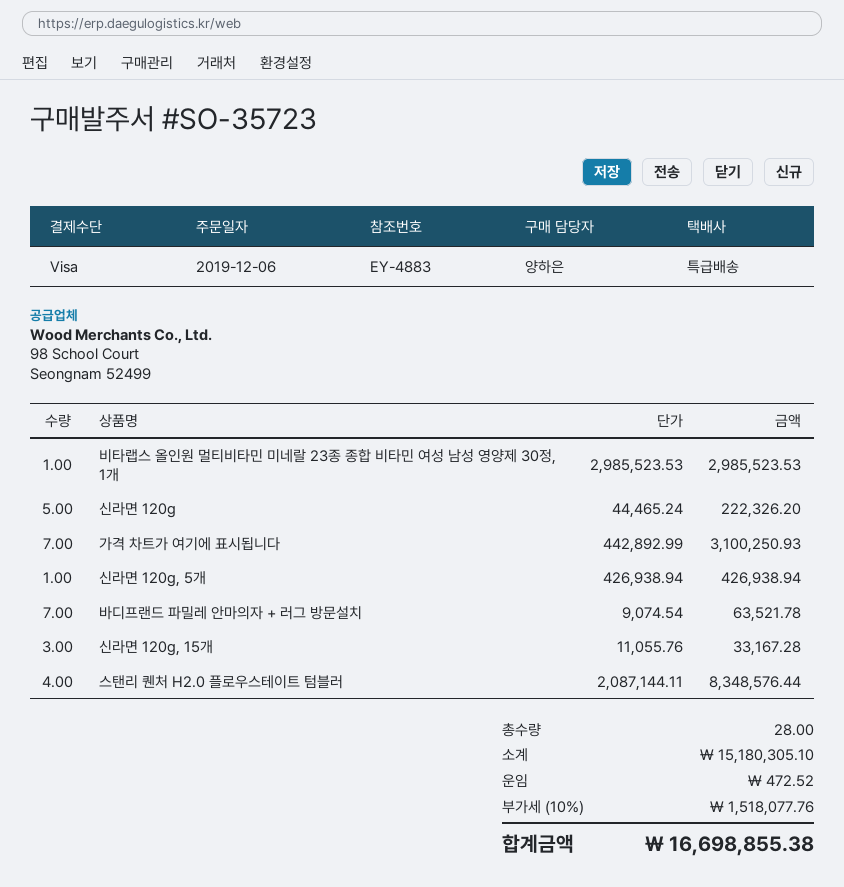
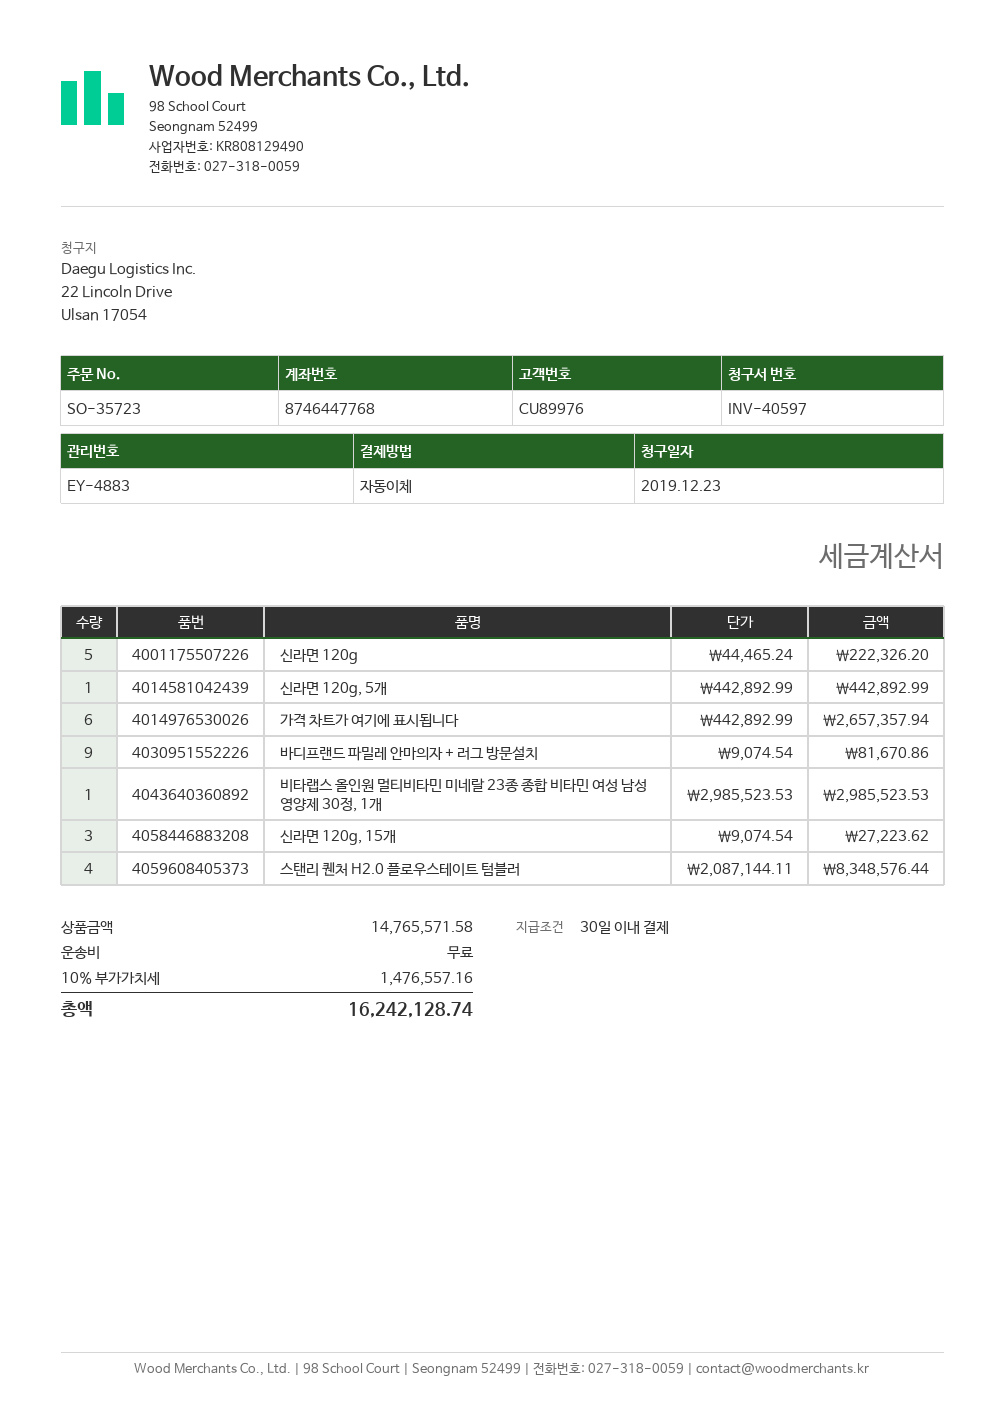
payment method: Visa -> direct debit
가격 차트가 여기에 표시됩니다: 7 x 442892.99 = 3100250.93 -> 6 x 442892.99 = 2657357.94
신라면 120g, 5개: 1 x 426938.94 = 426938.94 -> 1 x 442892.99 = 442892.99
바디프랜드 파밀레 안마의자 + 러그 방문설치: 7 x 9074.54 = 63521.78 -> 9 x 9074.54 = 81670.86
신라면 120g, 15개: 3 x 11055.76 = 33167.28 -> 3 x 9074.54 = 27223.62
subtotal: 15180305.10 -> 14765571.58
shipping: 472.52 -> 0.00
tax: 10% = 1518077.76 -> 10% = 1476557.16
total: 16698855.38 -> 16242128.74

